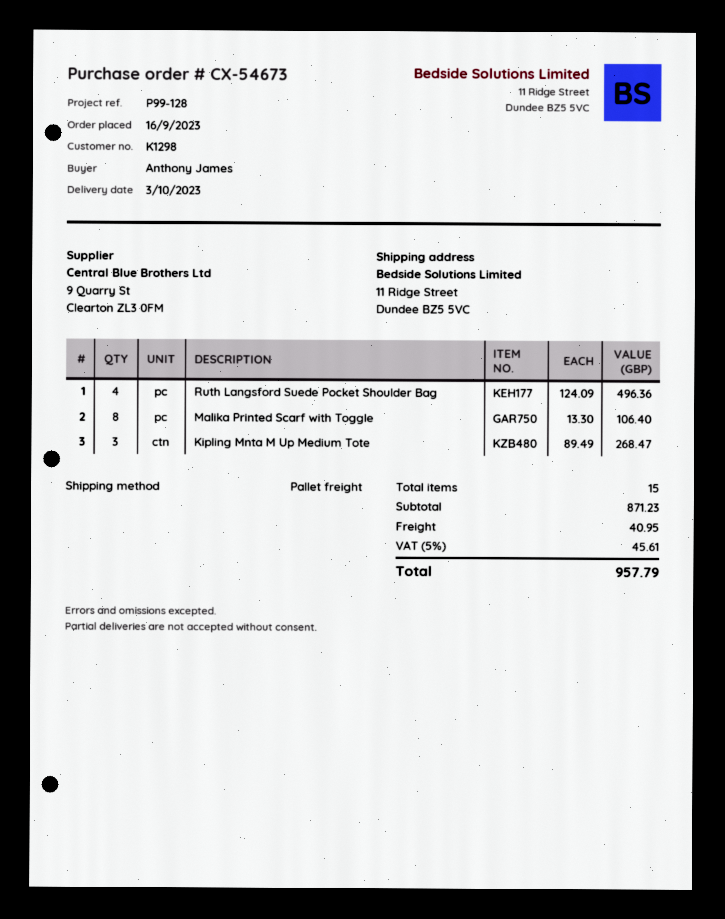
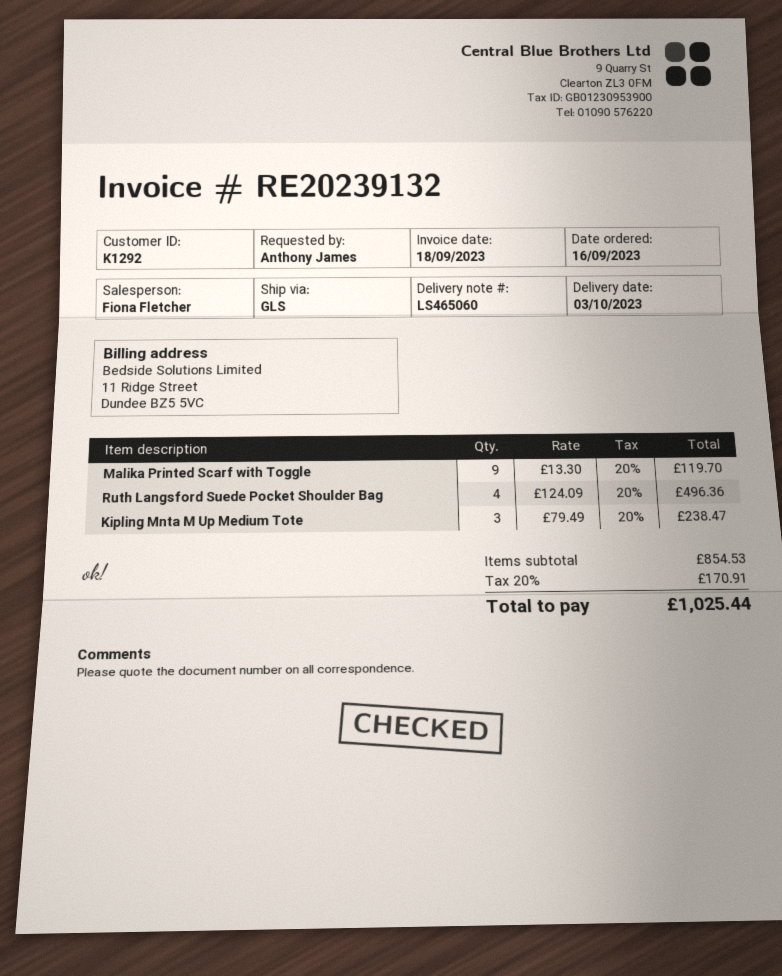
customer number: K1298 -> K1292
shipping method: pallet freight -> GLS
Malika Printed Scarf with Toggle: 8 x 13.30 = 106.40 -> 9 x 13.30 = 119.70
Kipling Mnta M Up Medium Tote: 3 x 89.49 = 268.47 -> 3 x 79.49 = 238.47
subtotal: 871.23 -> 854.53
shipping: 40.95 -> none
tax: 5% = 45.61 -> 20% = 170.91
total: 957.79 -> 1025.44

